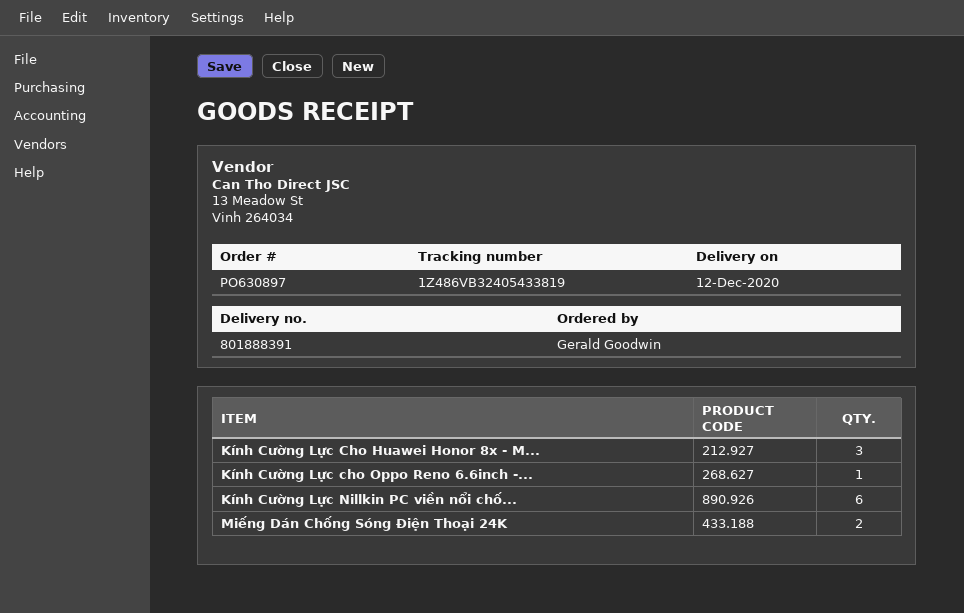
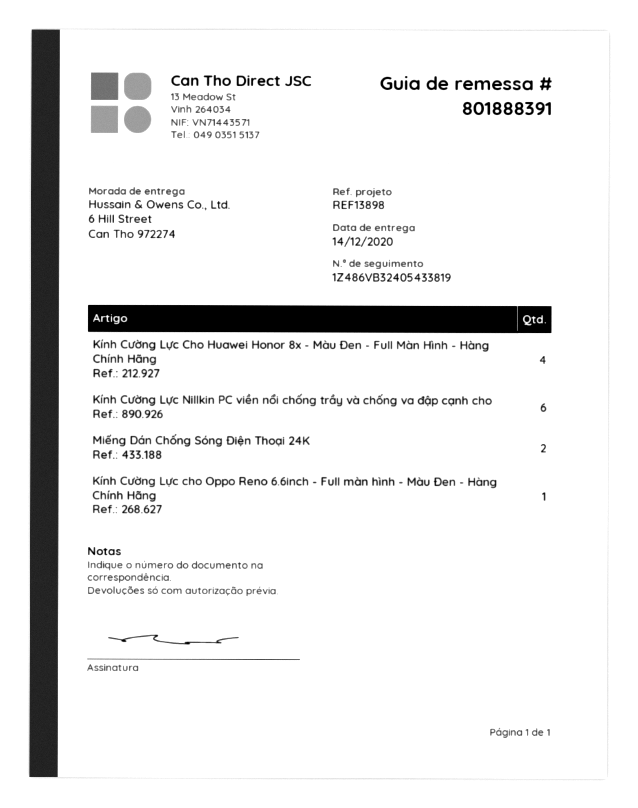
delivery date: 2020-12-12 -> 2020-12-14
Kính Cường Lực Cho Huawei Honor 8x - M...: 3 -> 4

